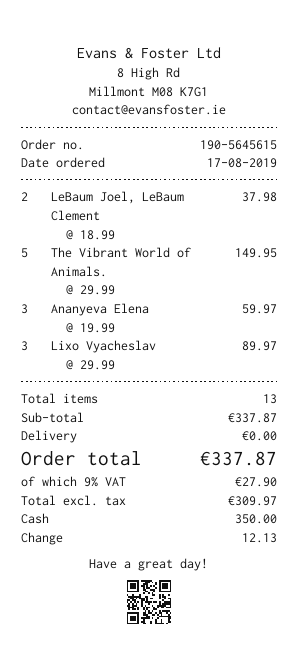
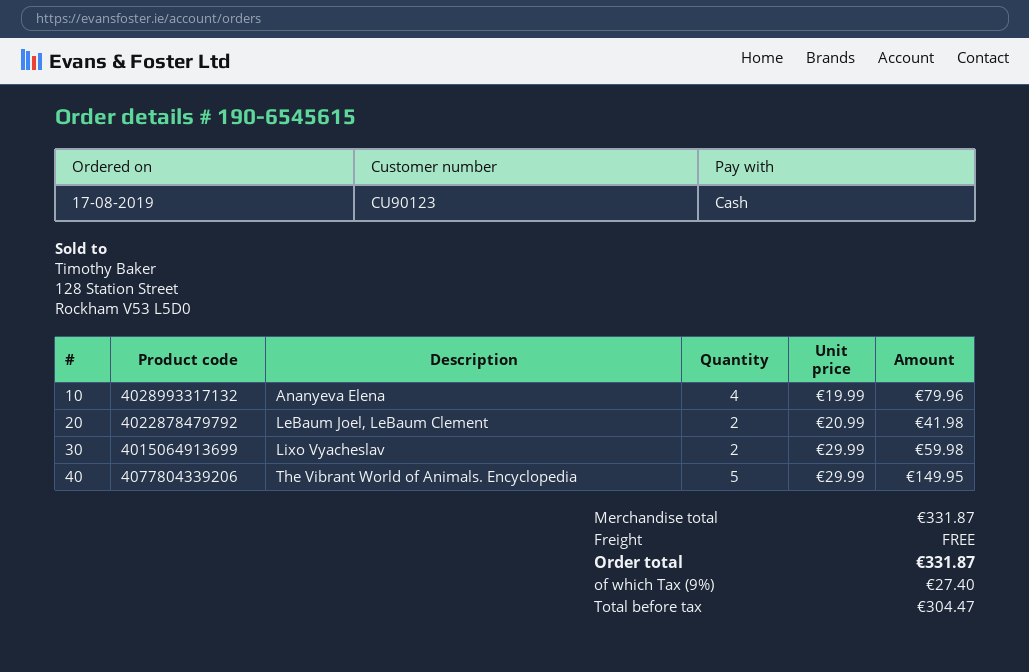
order number: 190-5645615 -> 190-6545615
LeBaum Joel, LeBaum Clement: 2 x 18.99 = 37.98 -> 2 x 20.99 = 41.98
Ananyeva Elena: 3 x 19.99 = 59.97 -> 4 x 19.99 = 79.96
Lixo Vyacheslav: 3 x 29.99 = 89.97 -> 2 x 29.99 = 59.98
subtotal: 337.87 -> 331.87
net: 309.97 -> 304.47
tax: 9% = 27.90 -> 9% = 27.40
total: 337.87 -> 331.87

